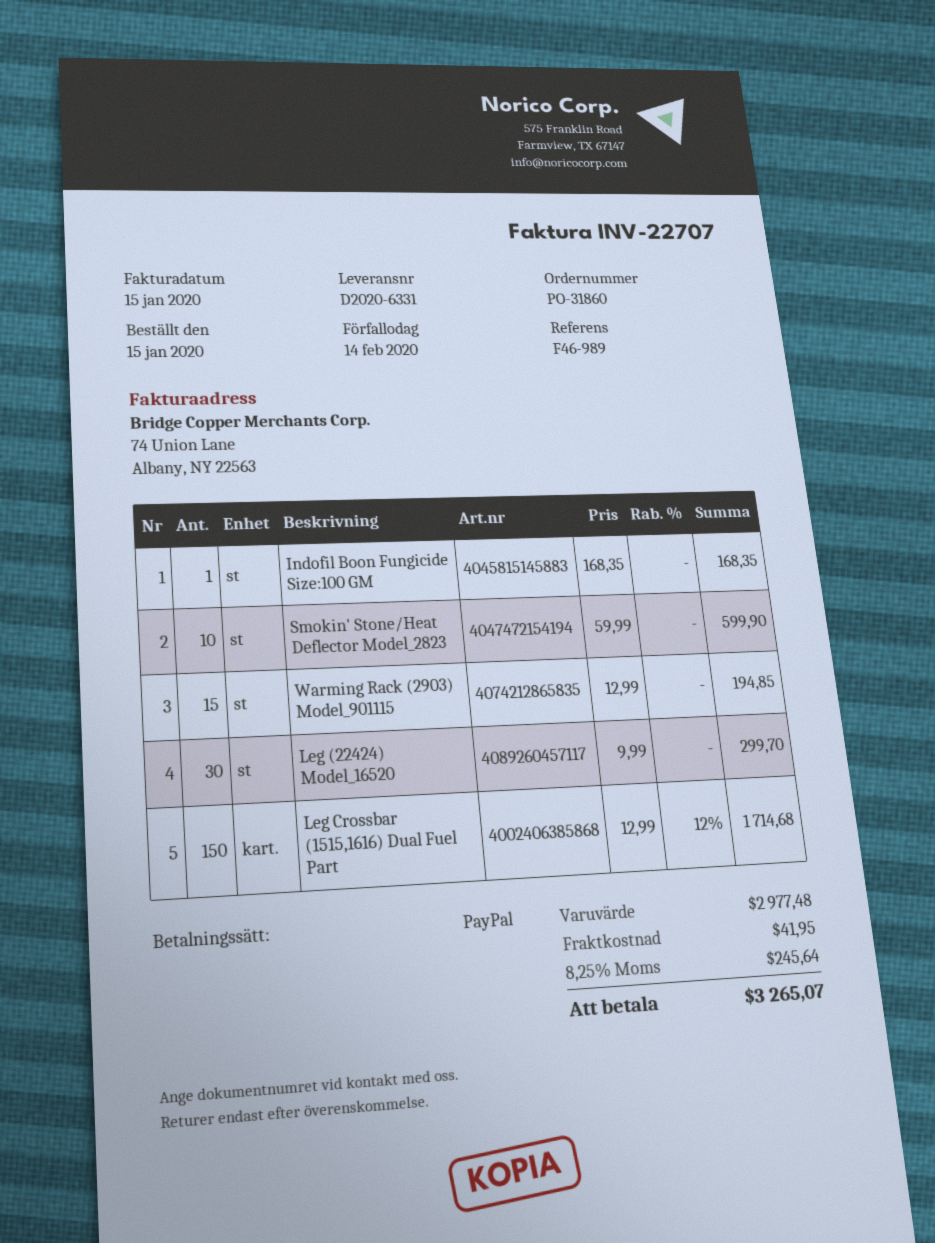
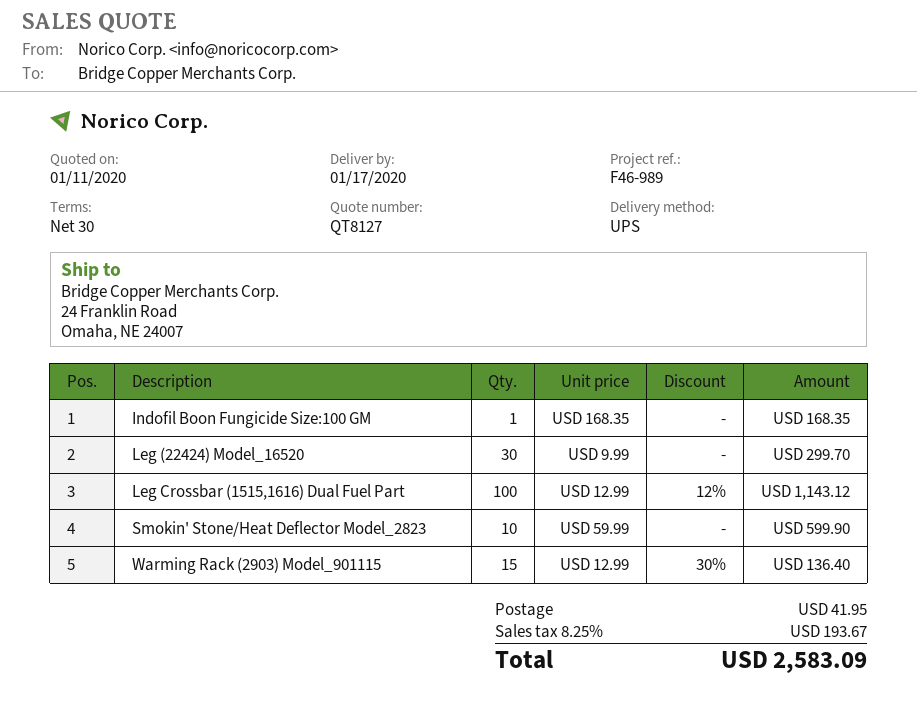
Warming Rack (2903) Model_901115: 15 x 12.99 = 194.85 -> 15 x 12.99 - 30% = 136.40
Leg Crossbar (1515,1616) Dual Fuel Part: 150 x 12.99 - 12% = 1714.68 -> 100 x 12.99 - 12% = 1143.12
tax: 8.25% = 245.64 -> 8.25% = 193.67
total: 3265.07 -> 2583.09

